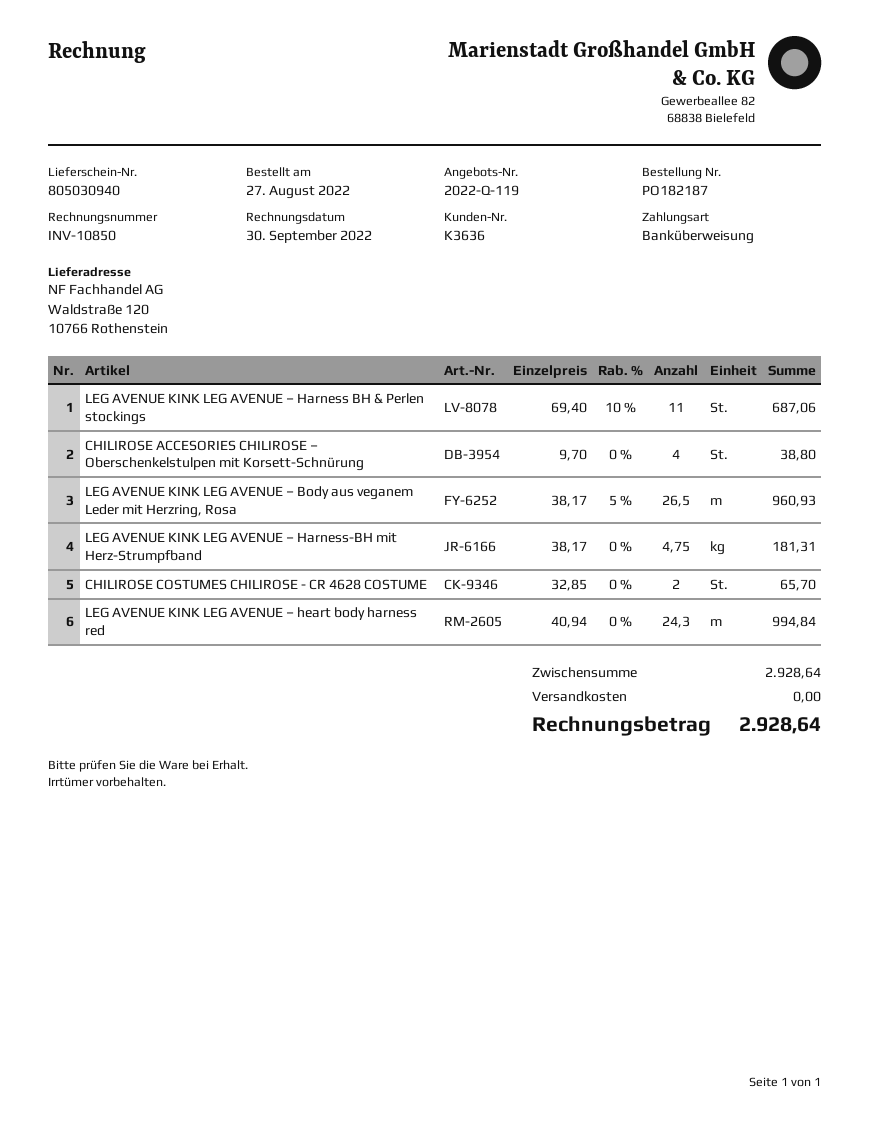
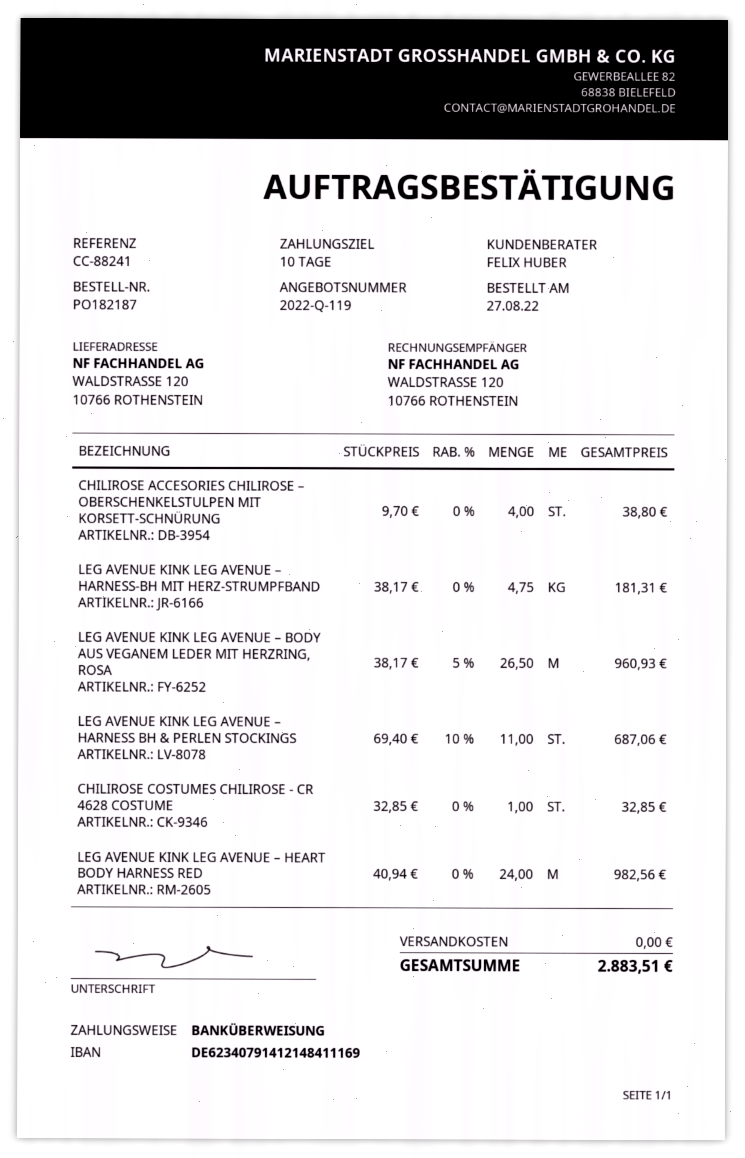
CHILIROSE COSTUMES CHILIROSE - CR 4628 COSTUME: 2 x 32.85 = 65.70 -> 1 x 32.85 = 32.85
LEG AVENUE KINK LEG AVENUE – heart body harness red: 24.3 x 40.94 = 994.84 -> 24 x 40.94 = 982.56
total: 2928.64 -> 2883.51

